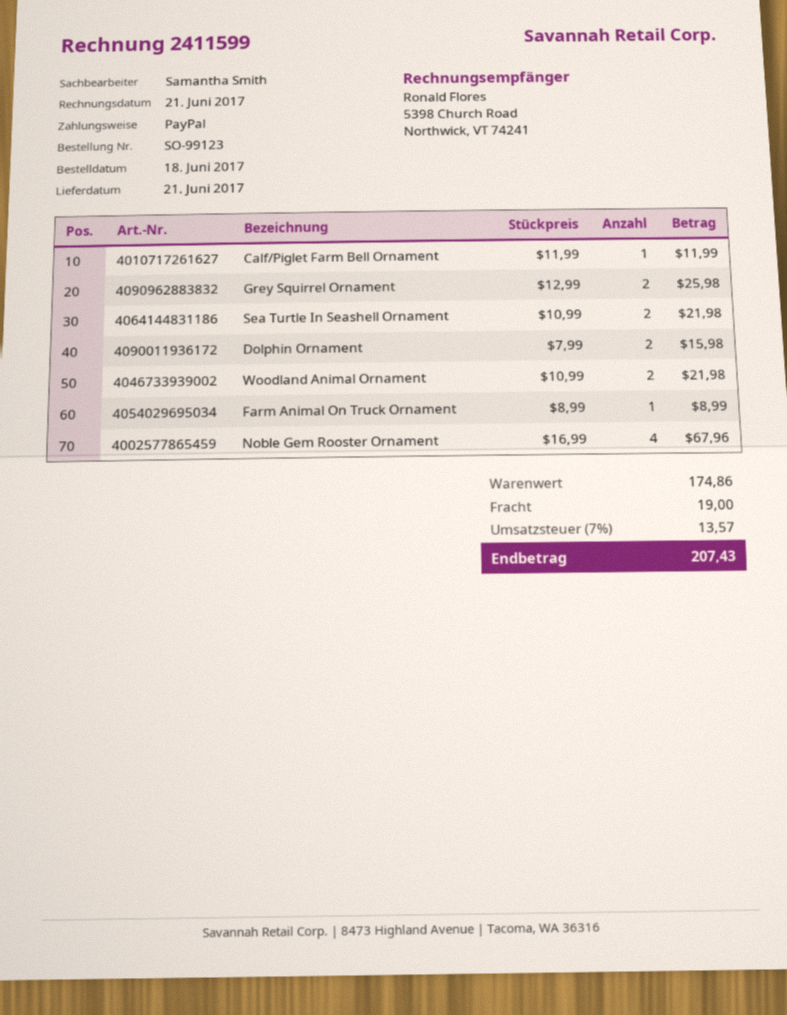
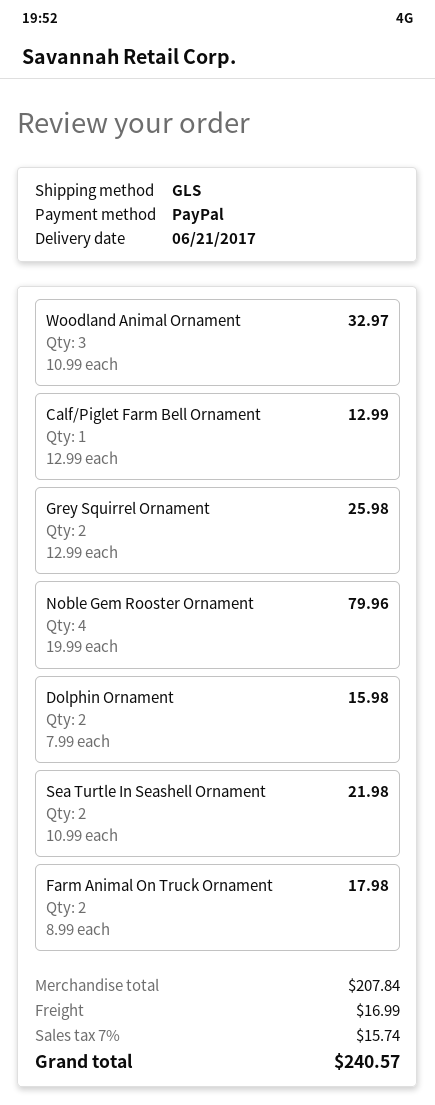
Calf/Piglet Farm Bell Ornament: 1 x 11.99 = 11.99 -> 1 x 12.99 = 12.99
Woodland Animal Ornament: 2 x 10.99 = 21.98 -> 3 x 10.99 = 32.97
Farm Animal On Truck Ornament: 1 x 8.99 = 8.99 -> 2 x 8.99 = 17.98
Noble Gem Rooster Ornament: 4 x 16.99 = 67.96 -> 4 x 19.99 = 79.96
subtotal: 174.86 -> 207.84
shipping: 19.00 -> 16.99
tax: 7% = 13.57 -> 7% = 15.74
total: 207.43 -> 240.57

